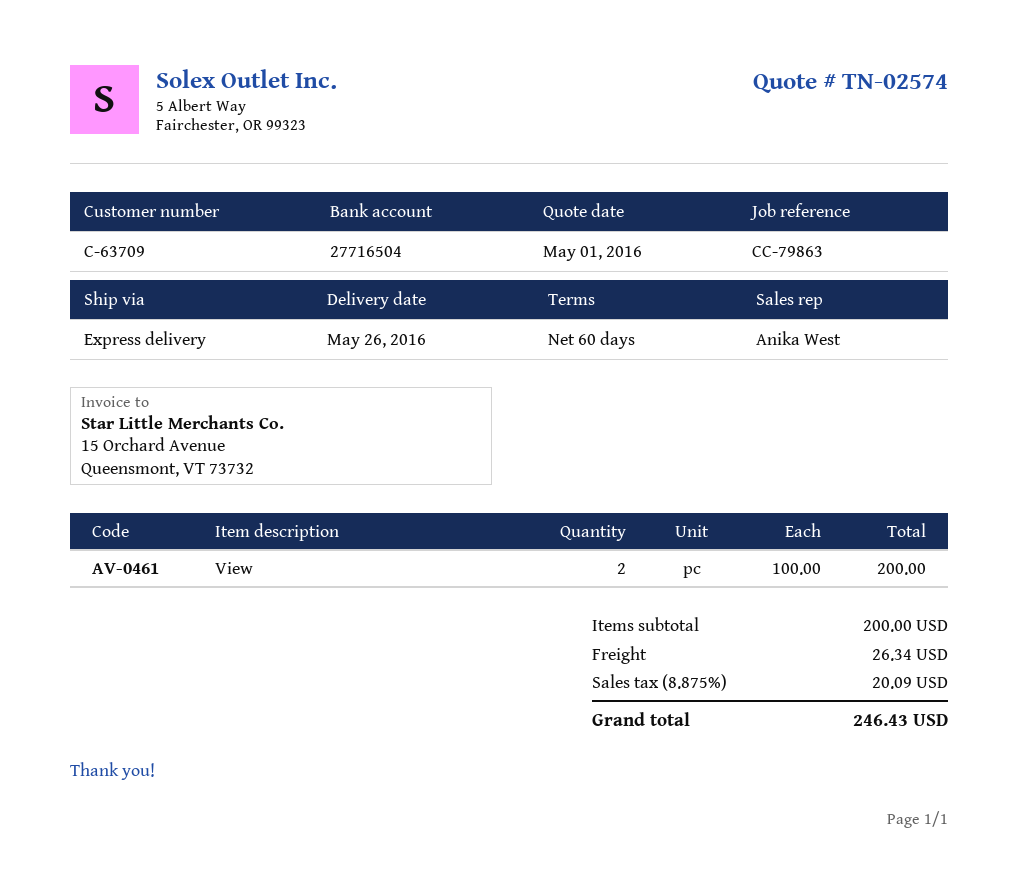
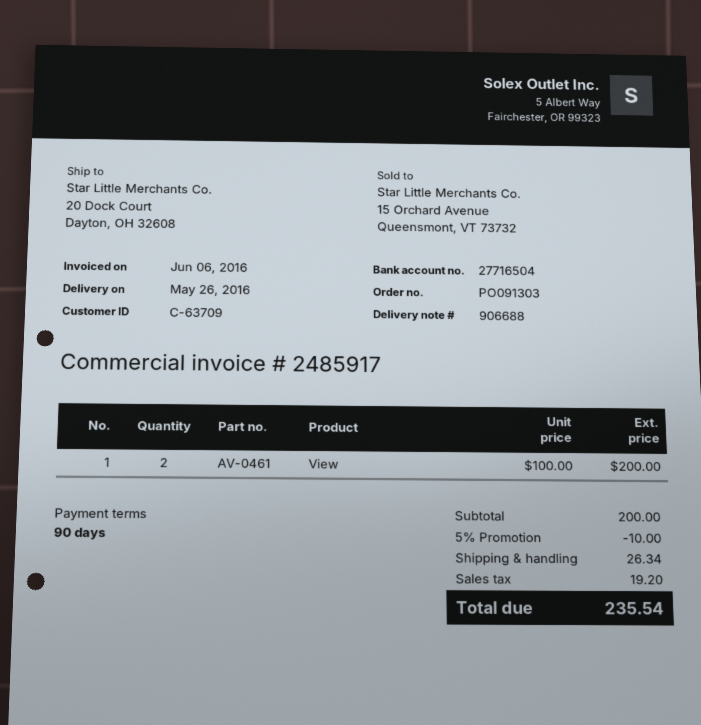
payment terms: 60 days -> 90 days
discount: none -> 5% = 10.00
tax: 20.09 -> 19.20
total: 246.43 -> 235.54

